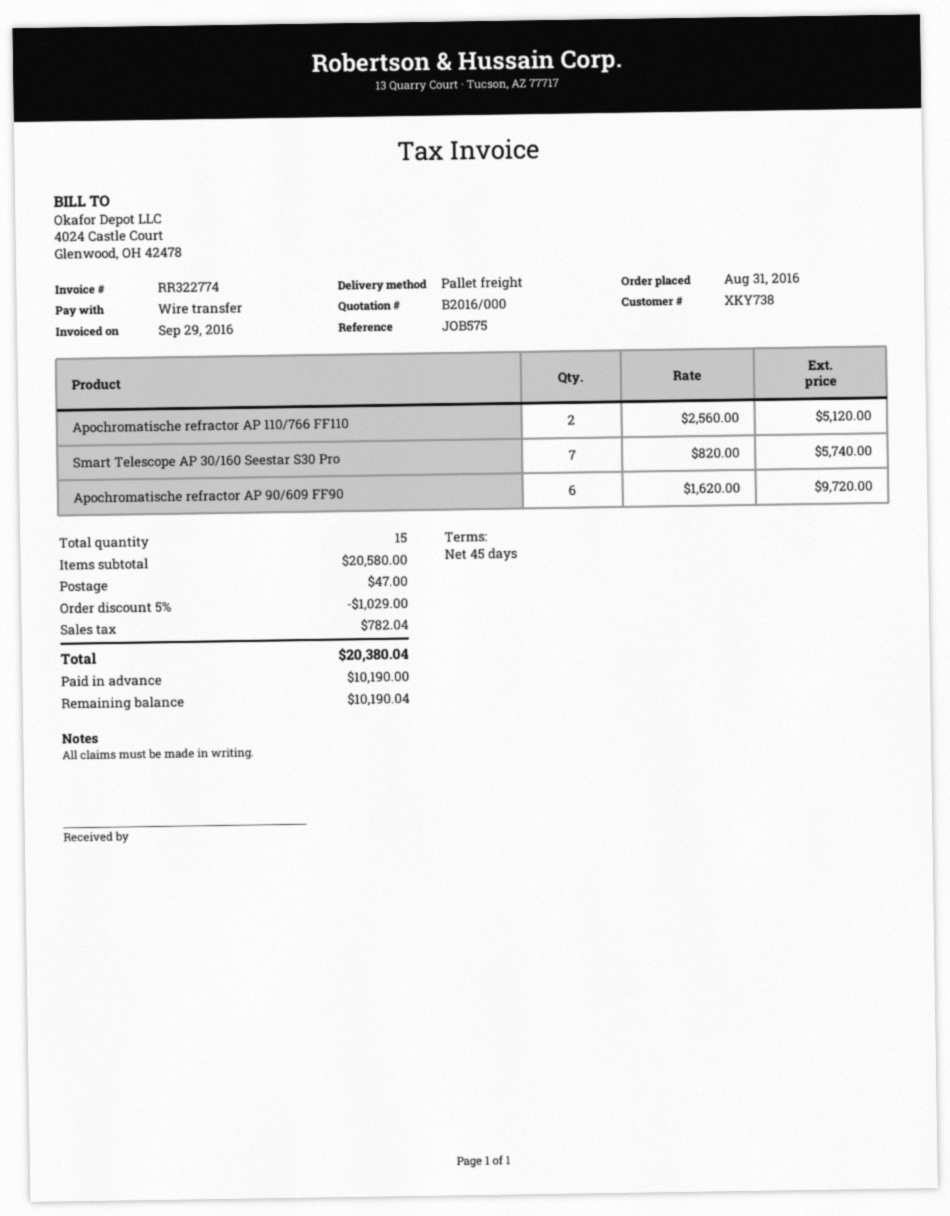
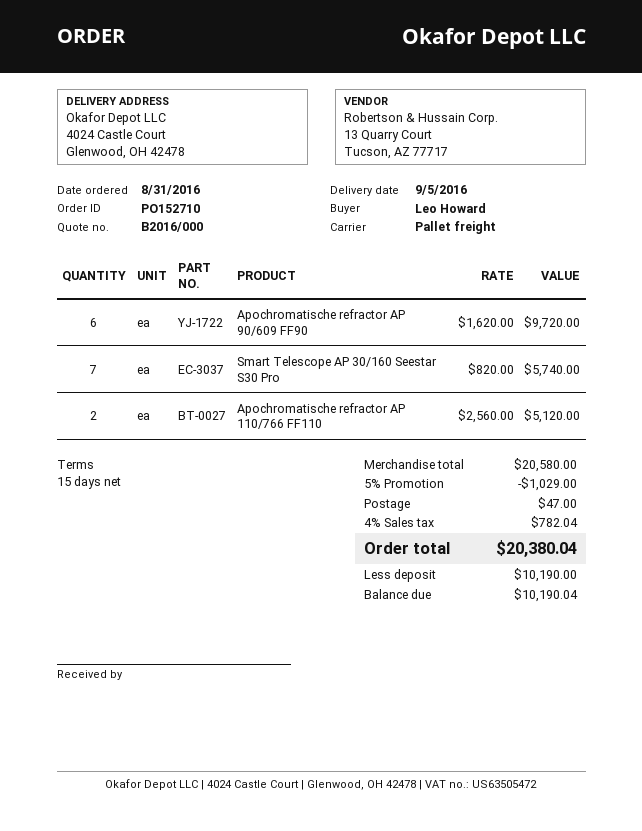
payment terms: 45 days -> 15 days

